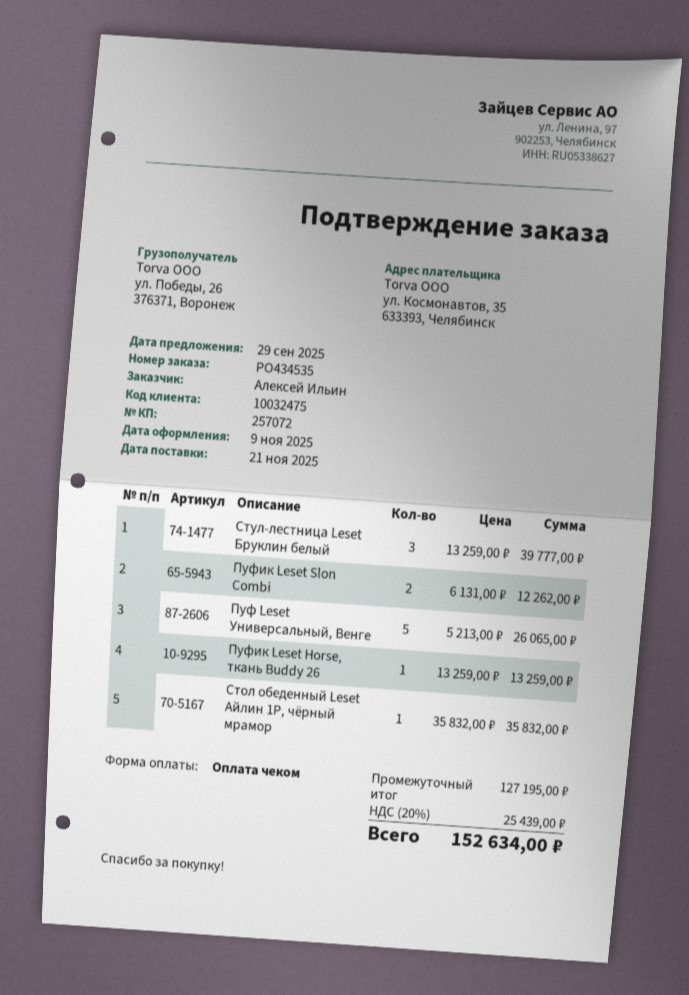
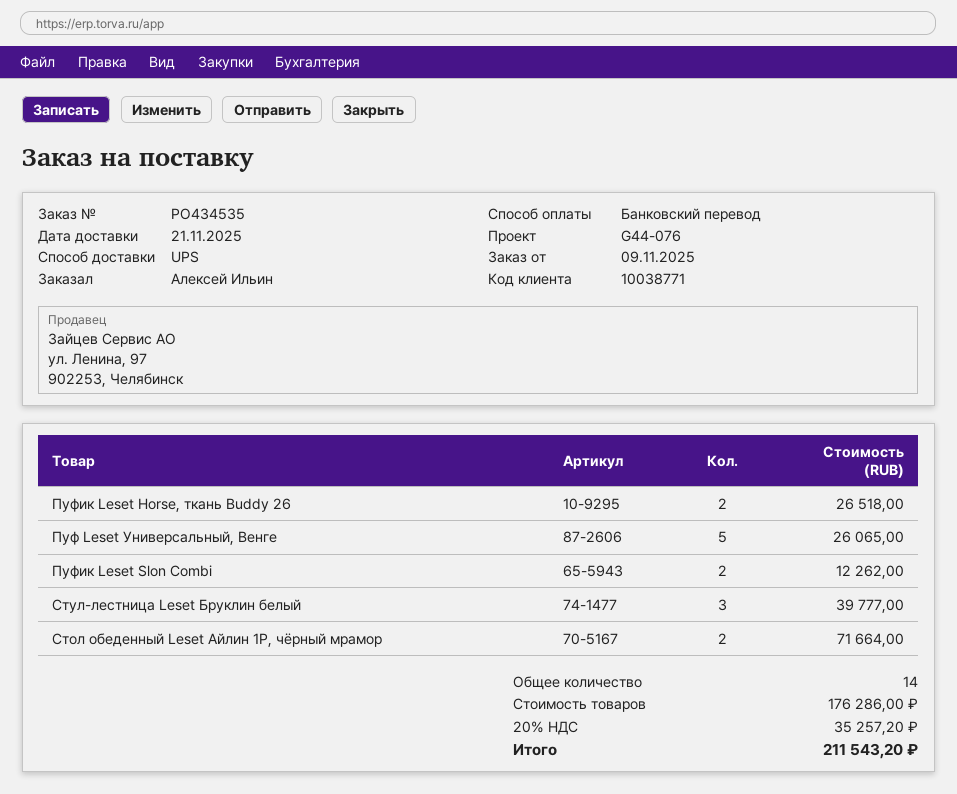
customer number: 10032475 -> 10038771
payment method: cheque -> bank transfer
Пуфик Leset Horse, ткань Buddy 26: 1 for 13259.00 -> 2 for 26518.00
Стол обеденный Leset Айлин 1Р, чёрный мрамор: 1 for 35832.00 -> 2 for 71664.00
subtotal: 127195.00 -> 176286.00
tax: 20% = 25439.00 -> 20% = 35257.20
total: 152634.00 -> 211543.20

